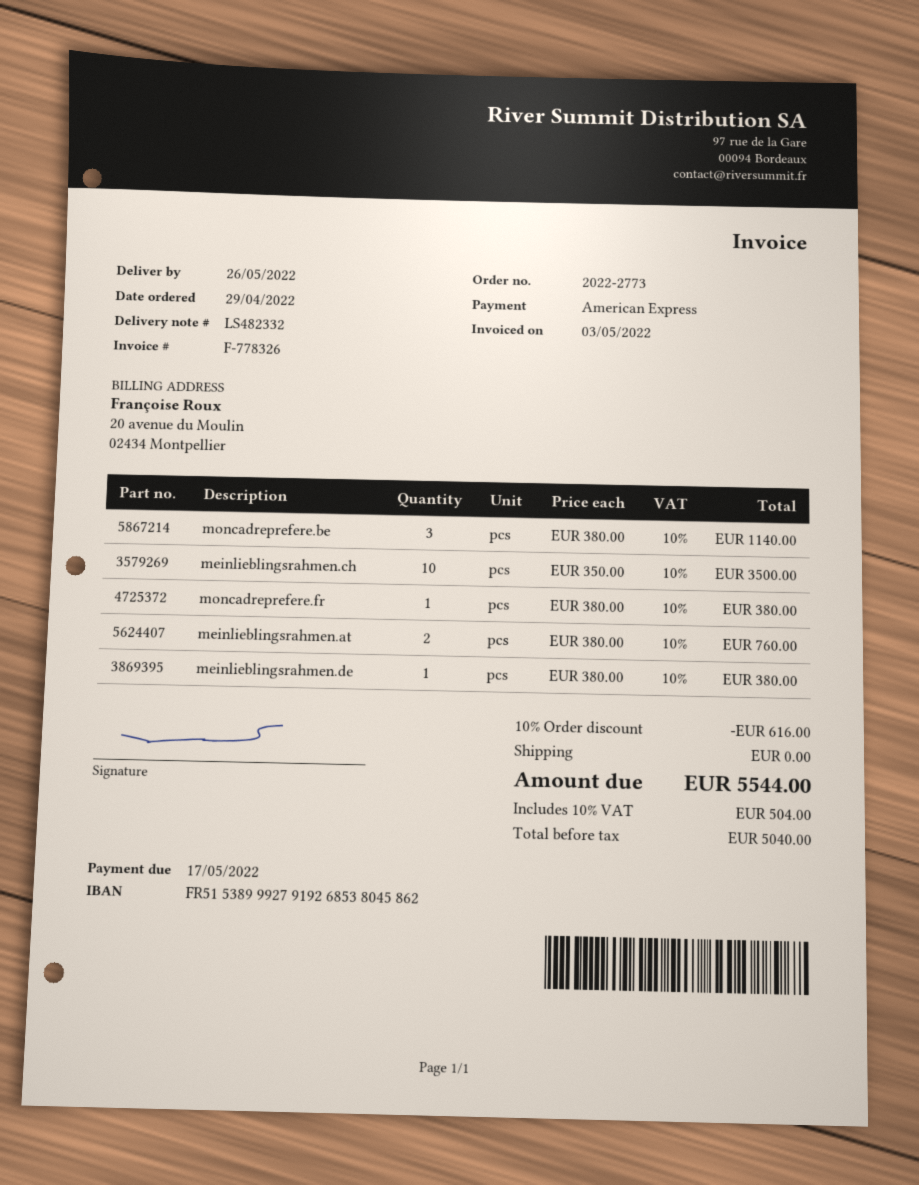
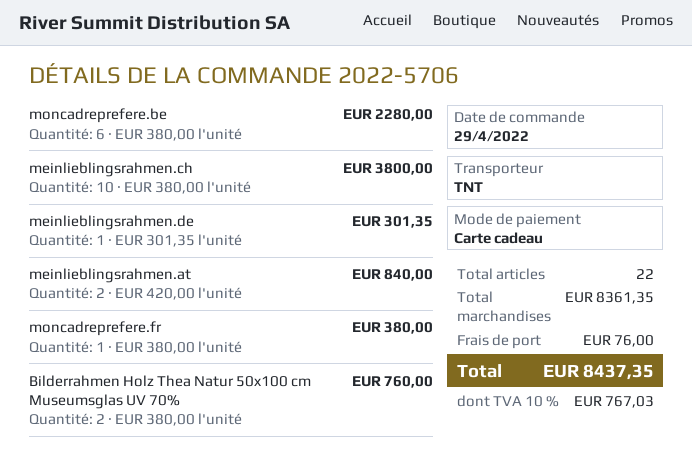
order number: 2022-2773 -> 2022-5706
payment method: American Express -> gift card
moncadreprefere.be: 3 x 380.00 = 1140.00 -> 6 x 380.00 = 2280.00
meinlieblingsrahmen.ch: 10 x 350.00 = 3500.00 -> 10 x 380.00 = 3800.00
meinlieblingsrahmen.at: 2 x 380.00 = 760.00 -> 2 x 420.00 = 840.00
meinlieblingsrahmen.de: 1 x 380.00 = 380.00 -> 1 x 301.35 = 301.35
Bilderrahmen Holz Thea Natur 50x100 cm Museumsglas UV 70%: none -> 2 x 380.00 = 760.00
discount: 10% = 616.00 -> none
shipping: 0.00 -> 76.00
tax: 10% = 504.00 -> 10% = 767.03
total: 5544.00 -> 8437.35

